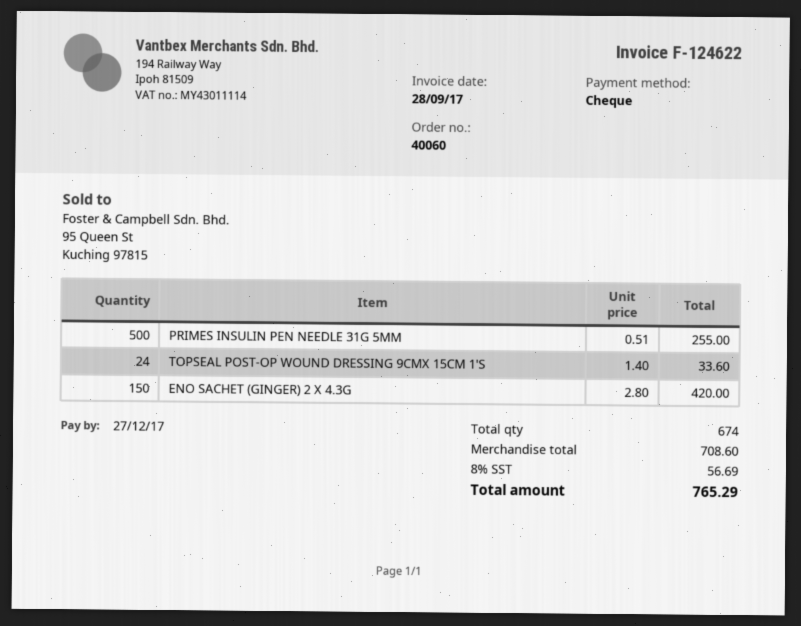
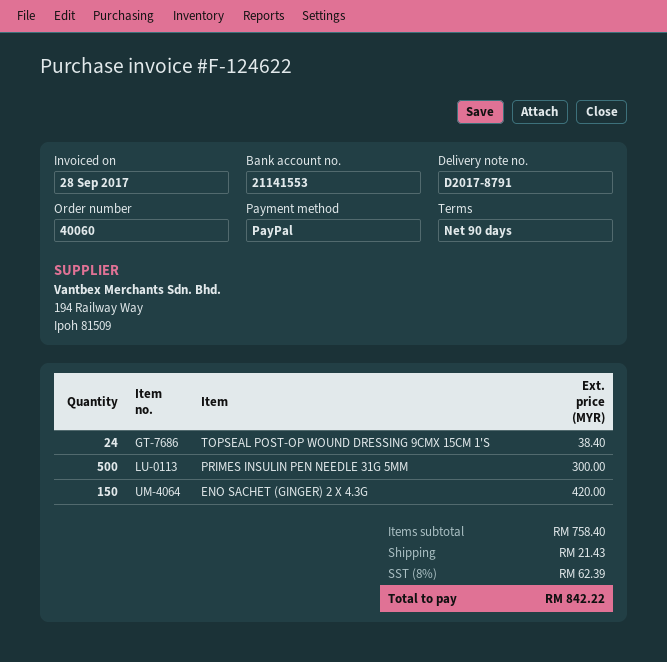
payment method: cheque -> PayPal
PRIMES INSULIN PEN NEEDLE 31G 5MM: 500 for 255.00 -> 500 for 300.00
TOPSEAL POST-OP WOUND DRESSING 9CMX 15CM 1'S: 24 for 33.60 -> 24 for 38.40
subtotal: 708.60 -> 758.40
shipping: none -> 21.43
tax: 8% = 56.69 -> 8% = 62.39
total: 765.29 -> 842.22

